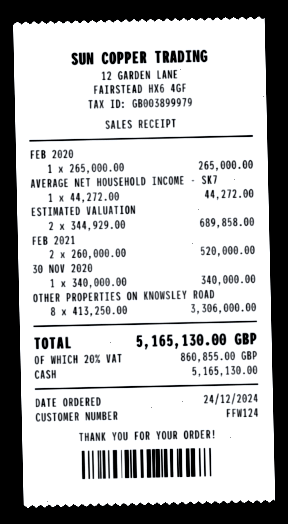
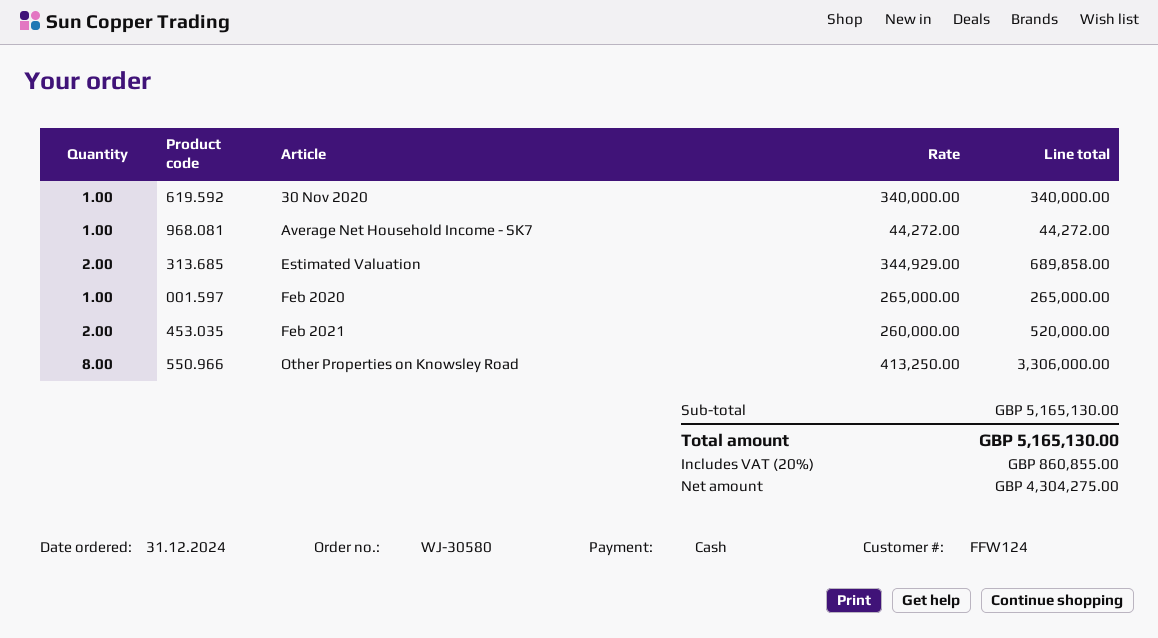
order date: 2024-12-24 -> 2024-12-31

